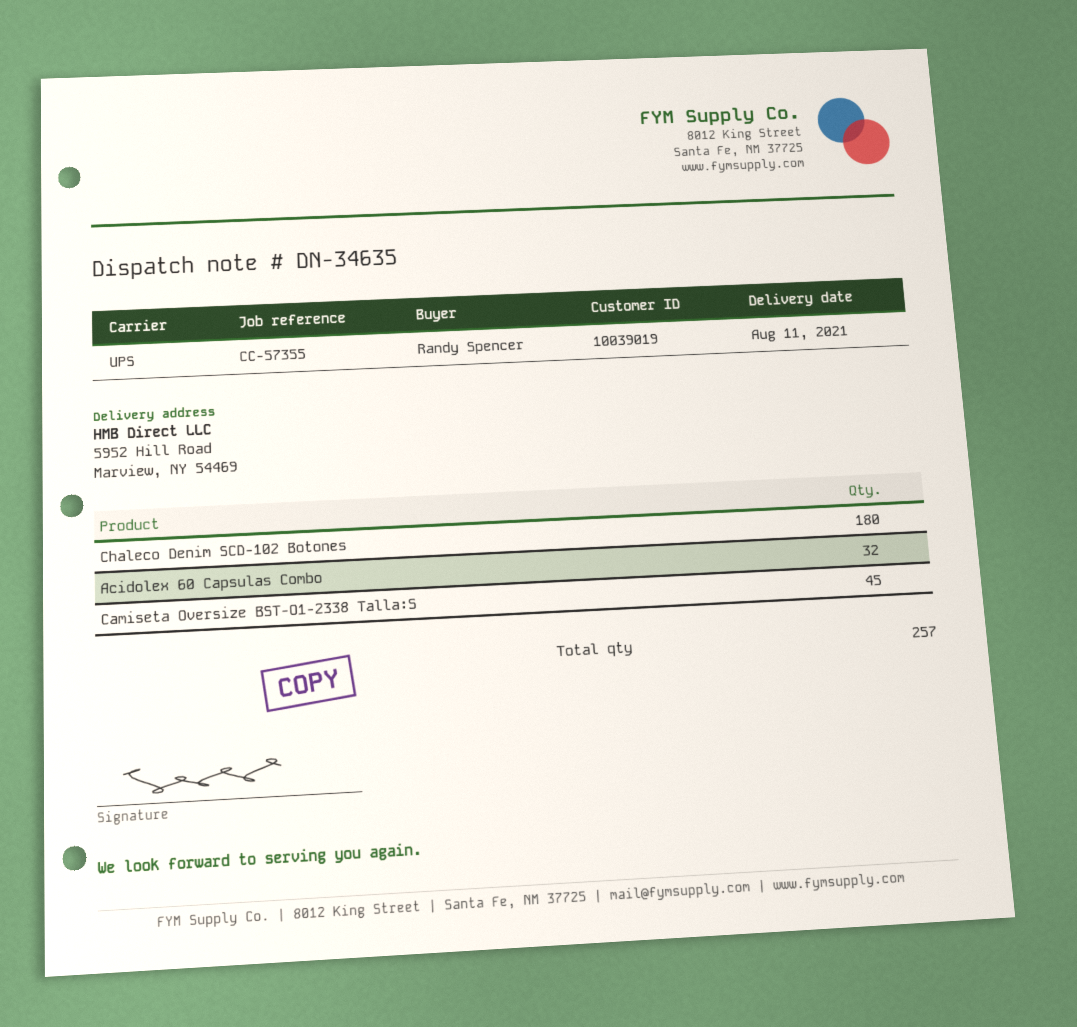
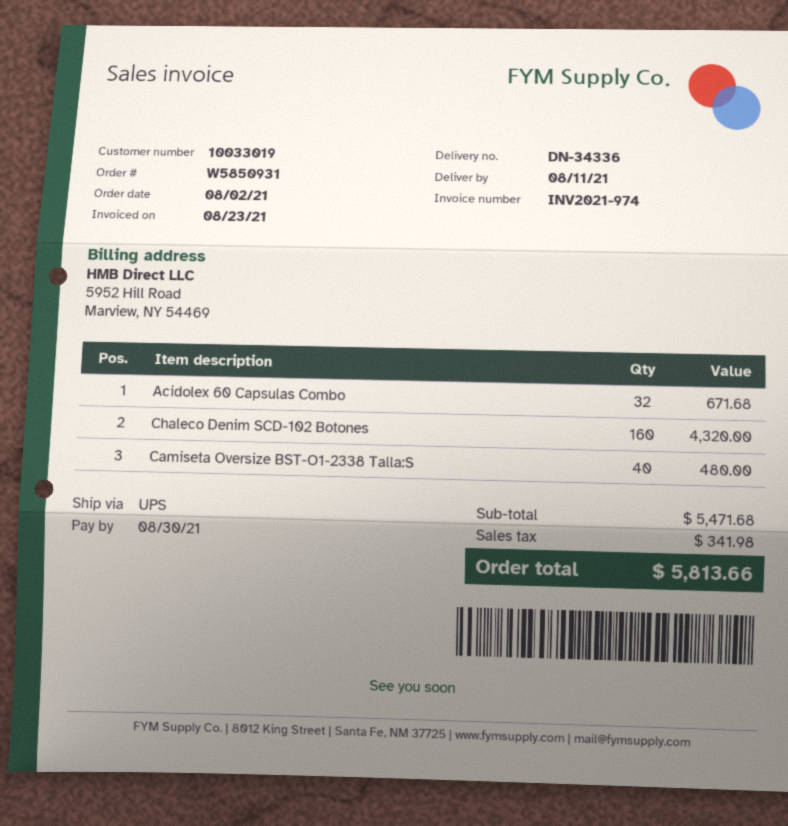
delivery note number: DN-34635 -> DN-34336
customer number: 10039019 -> 10033019
Chaleco Denim SCD-102 Botones: 180 -> 160
Camiseta Oversize BST-O1-2338 Talla:S: 45 -> 40

